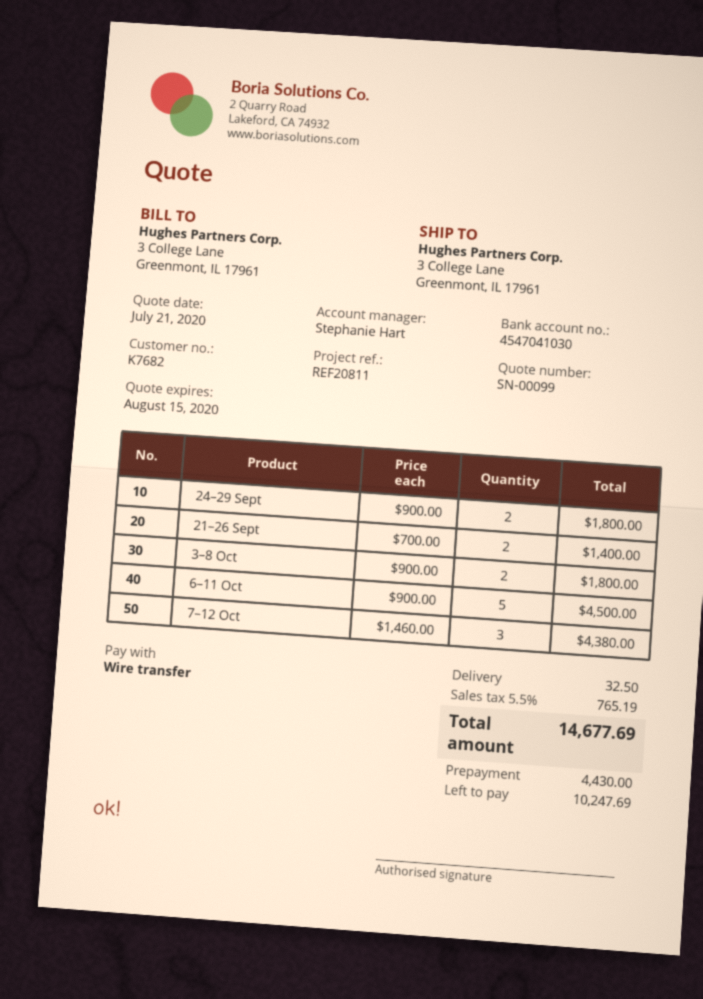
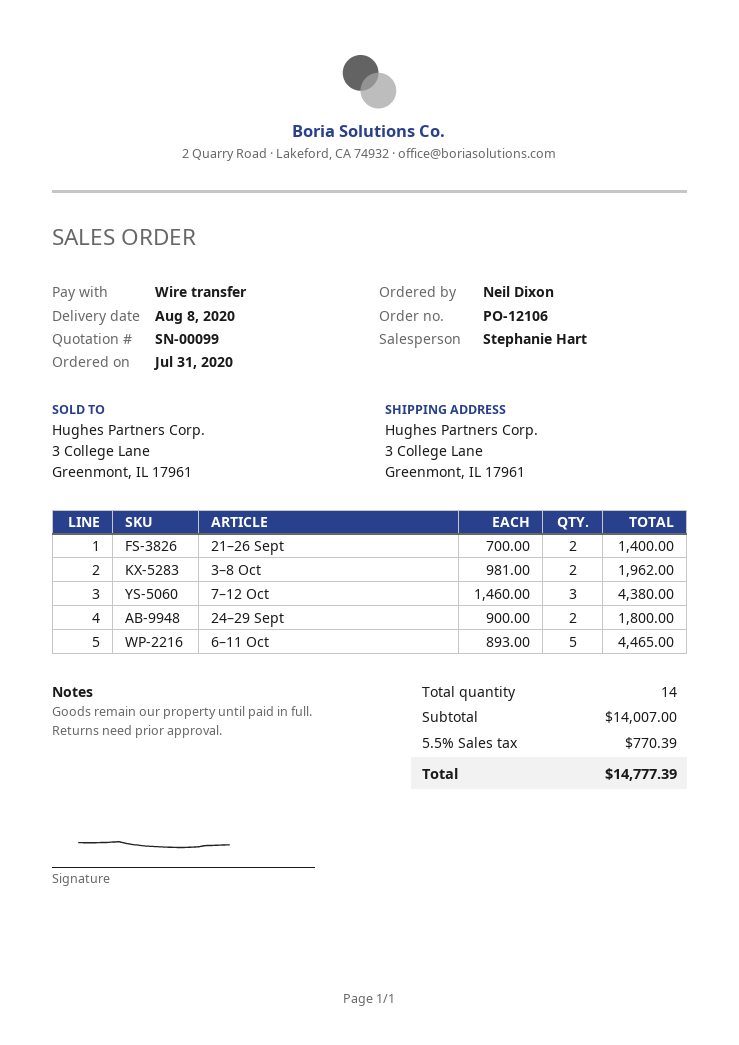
3–8 Oct: 2 x 900.00 = 1800.00 -> 2 x 981.00 = 1962.00
6–11 Oct: 5 x 900.00 = 4500.00 -> 5 x 893.00 = 4465.00
shipping: 32.50 -> none
tax: 5.5% = 765.19 -> 5.5% = 770.39
total: 14677.69 -> 14777.39

